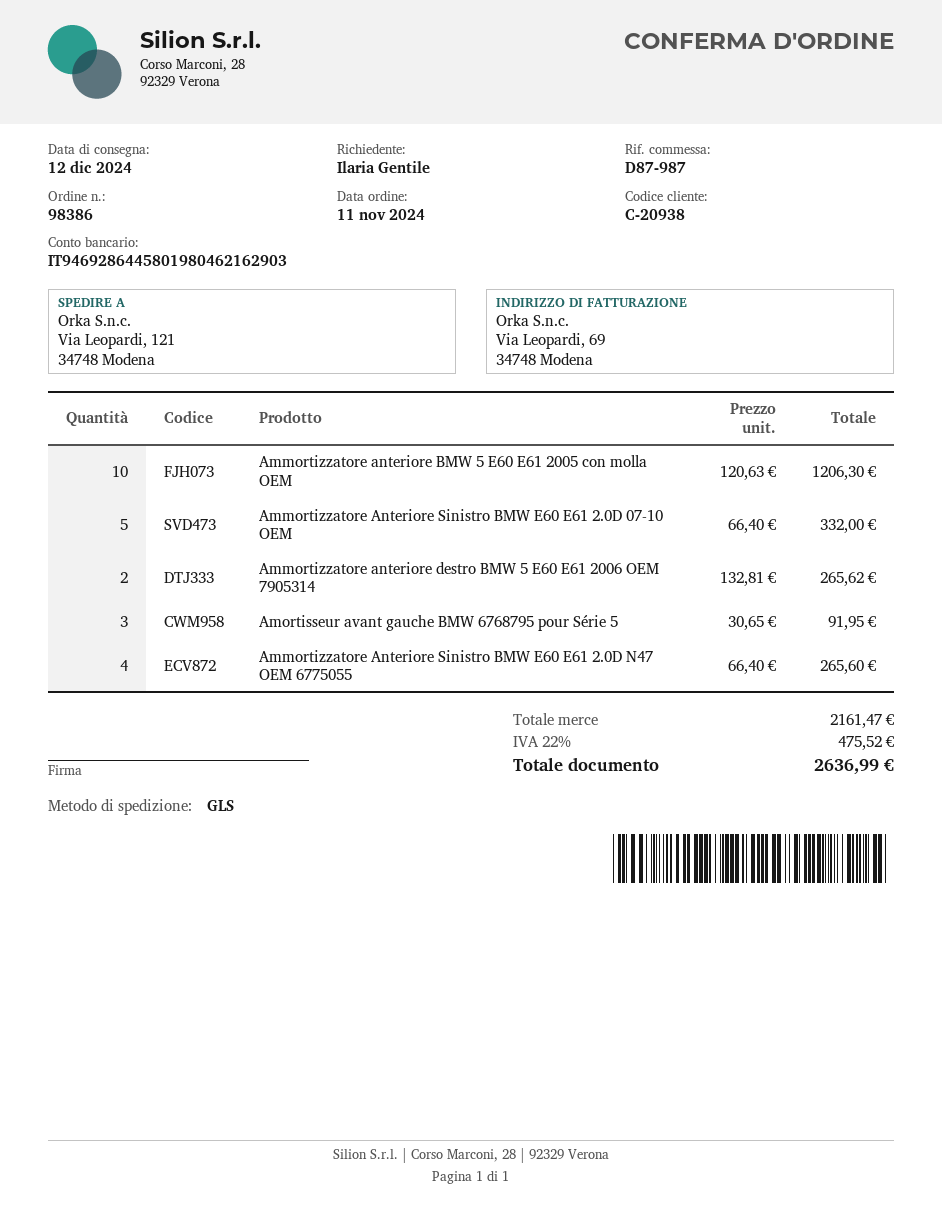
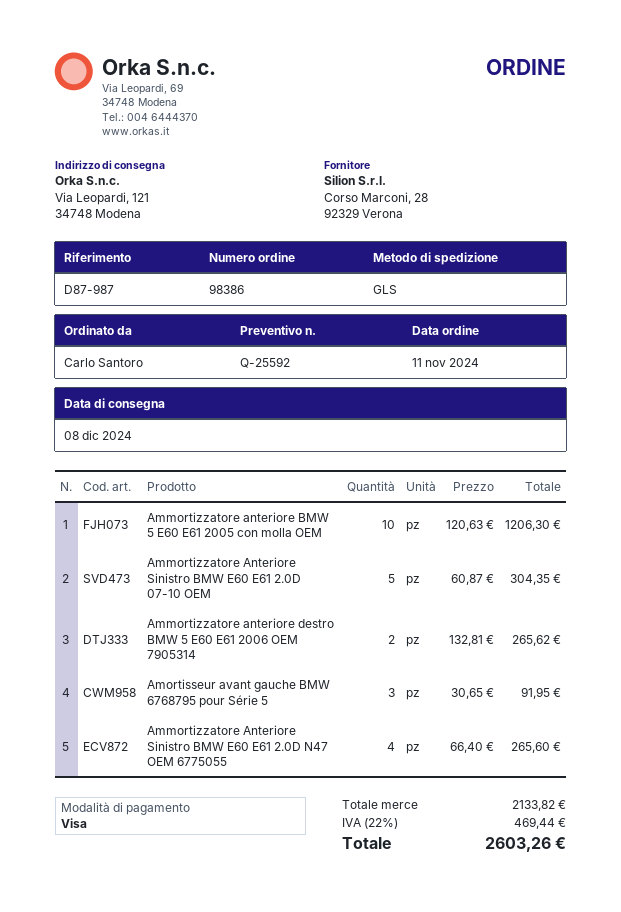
delivery date: 2024-12-12 -> 2024-12-08
ordered by: Ilaria Gentile -> Carlo Santoro
Ammortizzatore Anteriore Sinistro BMW E60 E61 2.0D 07-10 OEM: 5 x 66.40 = 332.00 -> 5 x 60.87 = 304.35
subtotal: 2161.47 -> 2133.82
tax: 22% = 475.52 -> 22% = 469.44
total: 2636.99 -> 2603.26

